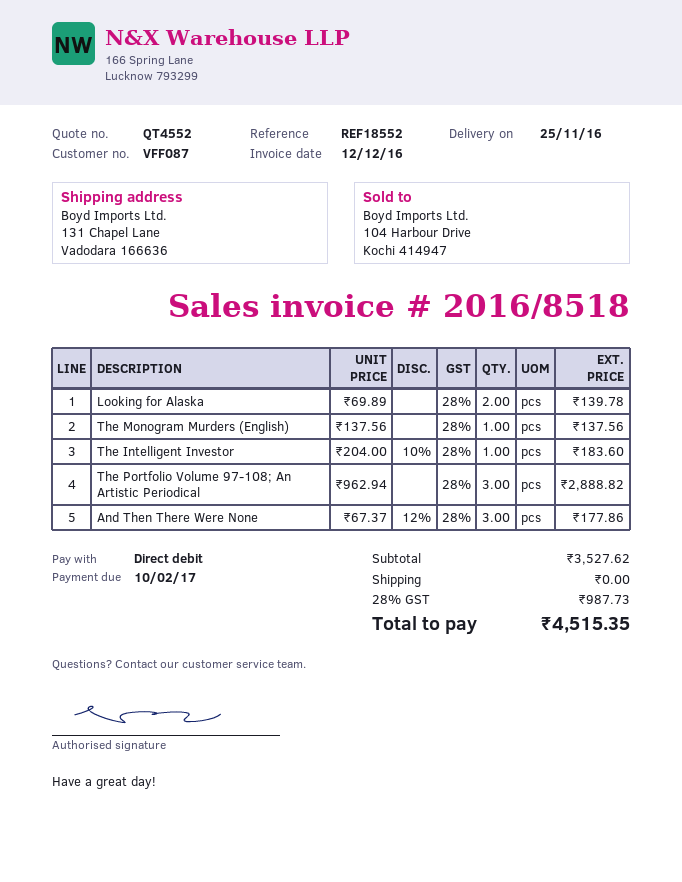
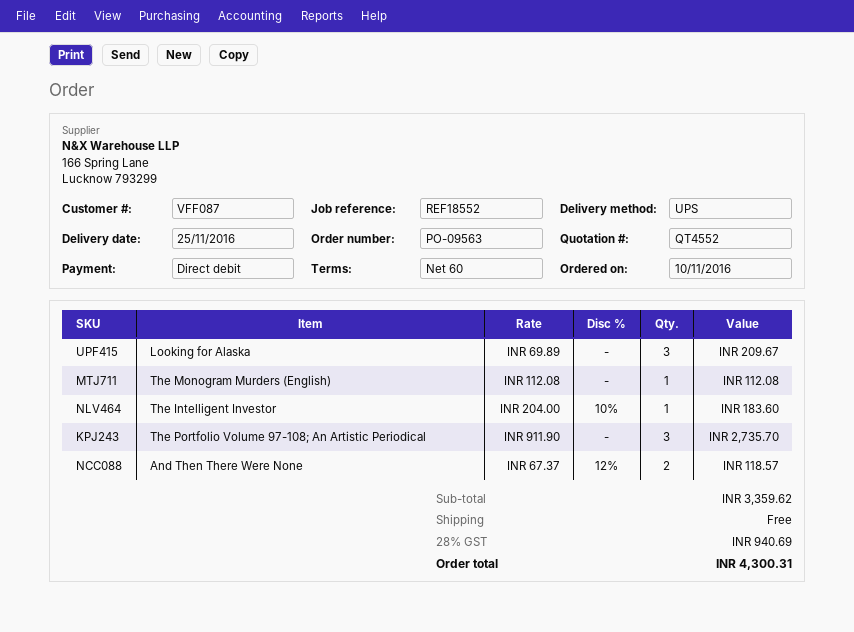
Looking for Alaska: 2 x 69.89 = 139.78 -> 3 x 69.89 = 209.67
The Monogram Murders (English): 1 x 137.56 = 137.56 -> 1 x 112.08 = 112.08
The Portfolio Volume 97-108; An Artistic Periodical: 3 x 962.94 = 2888.82 -> 3 x 911.90 = 2735.70
And Then There Were None: 3 x 67.37 - 12% = 177.86 -> 2 x 67.37 - 12% = 118.57
subtotal: 3527.62 -> 3359.62
tax: 28% = 987.73 -> 28% = 940.69
total: 4515.35 -> 4300.31

